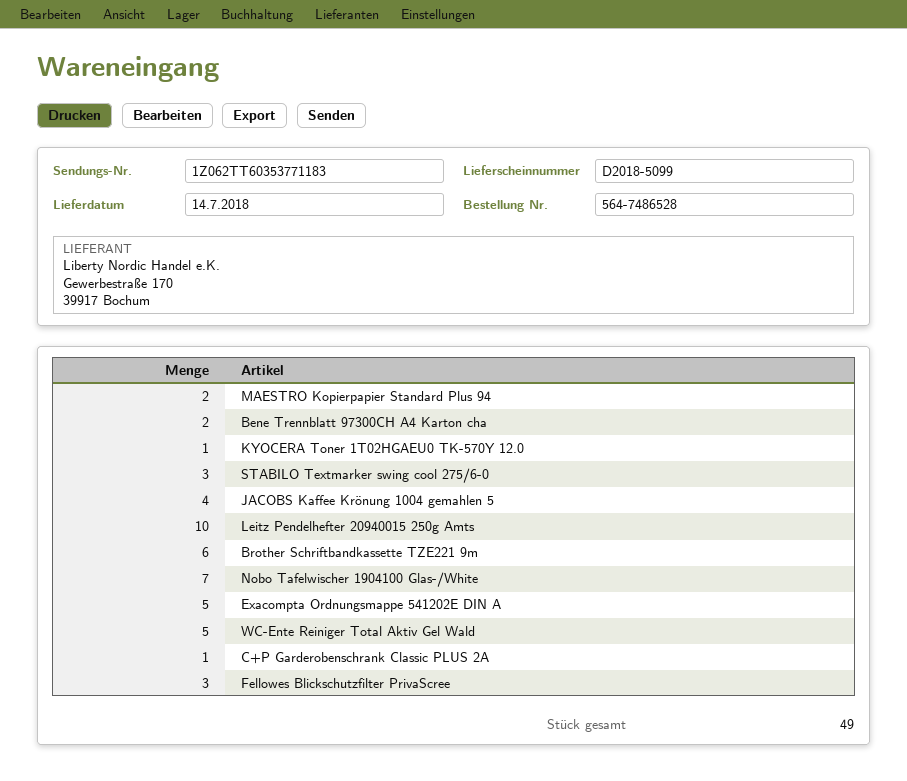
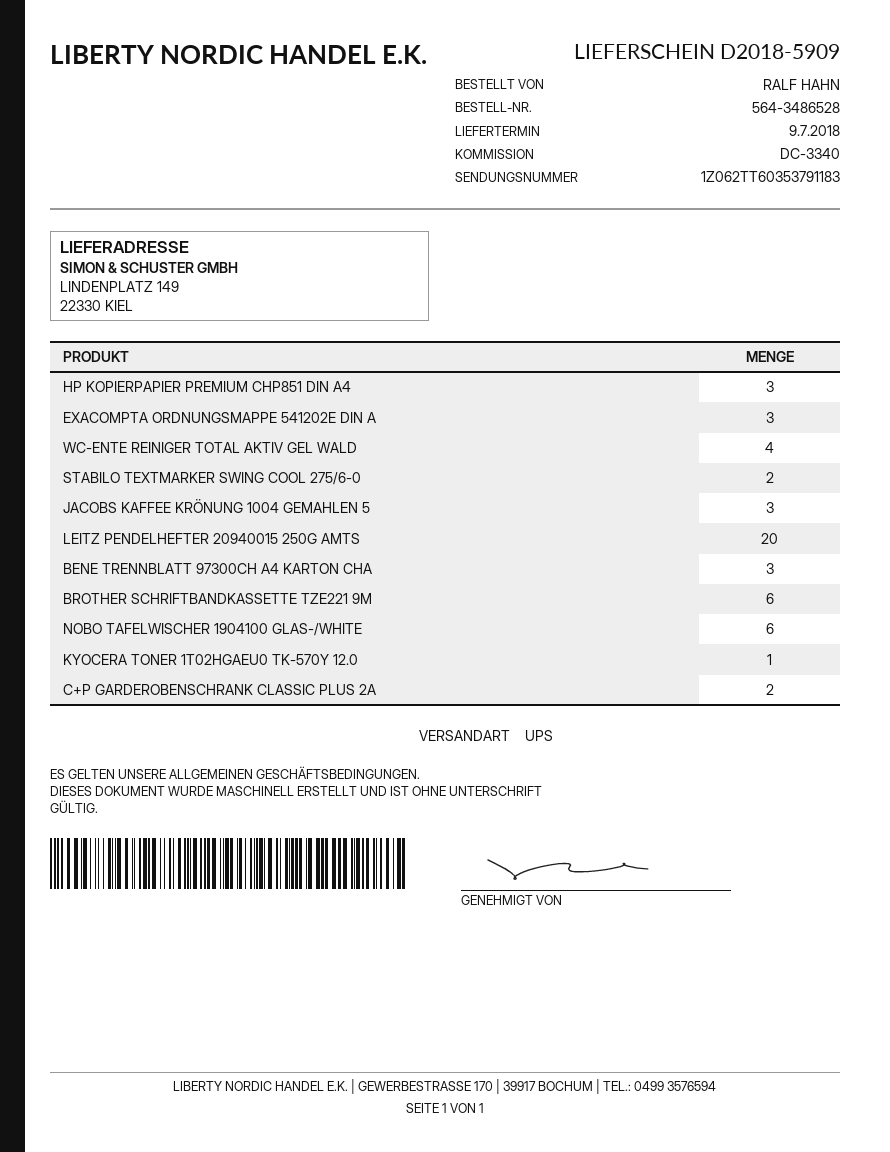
order number: 564-7486528 -> 564-3486528
delivery note number: D2018-5099 -> D2018-5909
delivery date: 2018-07-14 -> 2018-07-09
tracking number: 1Z062TT60353771183 -> 1Z062TT60353791183
MAESTRO Kopierpapier Standard Plus 94: 2 -> none
Bene Trennblatt 97300CH A4 Karton cha: 2 -> 3
STABILO Textmarker swing cool 275/6-0: 3 -> 2
JACOBS Kaffee Krönung 1004 gemahlen 5: 4 -> 3
Leitz Pendelhefter 20940015 250g Amts: 10 -> 20
Nobo Tafelwischer 1904100 Glas-/White: 7 -> 6
Exacompta Ordnungsmappe 541202E DIN A: 5 -> 3
WC-Ente Reiniger Total Aktiv Gel Wald: 5 -> 4
C+P Garderobenschrank Classic PLUS 2A: 1 -> 2
Fellowes Blickschutzfilter PrivaScree: 3 -> none
HP KOPIERPAPIER PREMIUM CHP851 DIN A4: none -> 3

